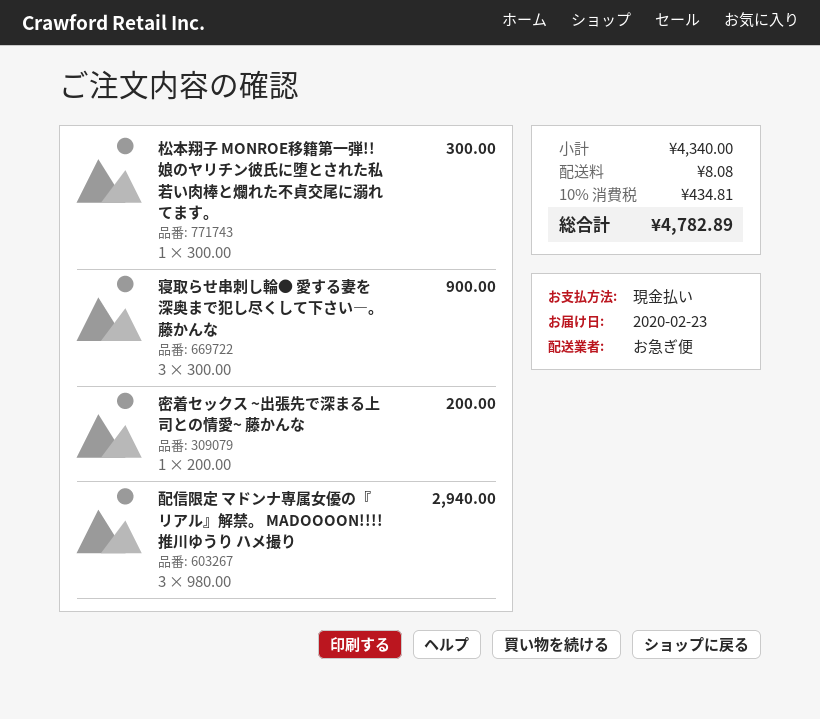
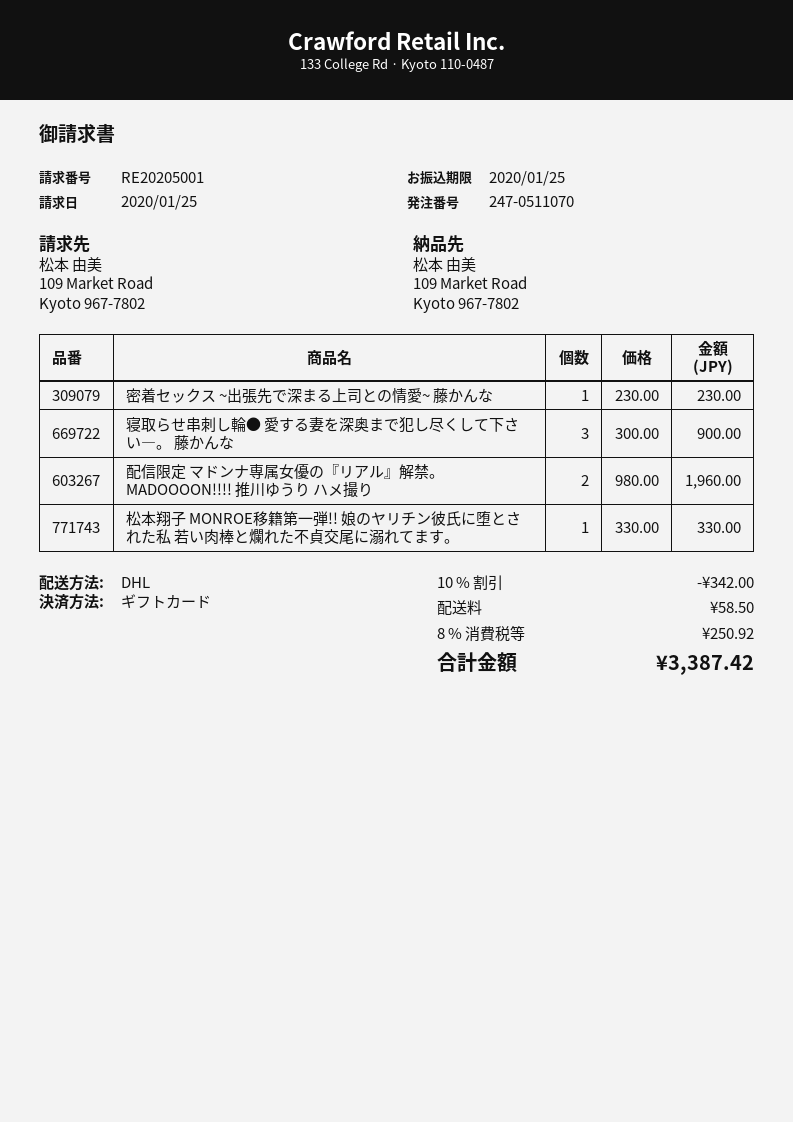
payment method: cash -> gift card
shipping method: express -> DHL
松本翔子 MONROE移籍第一弾!! 娘のヤリチン彼氏に堕とされた私 若い肉棒と爛れた不貞交尾に溺れてます。: 1 x 300.00 = 300.00 -> 1 x 330.00 = 330.00
密着セックス ~出張先で深まる上司との情愛~ 藤かんな: 1 x 200.00 = 200.00 -> 1 x 230.00 = 230.00
配信限定 マドンナ専属女優の『リアル』解禁。 MADOOOON!!!! 推川ゆうり ハメ撮り: 3 x 980.00 = 2940.00 -> 2 x 980.00 = 1960.00
discount: none -> 10% = 342.00
shipping: 8.08 -> 58.50
tax: 10% = 434.81 -> 8% = 250.92
total: 4782.89 -> 3387.42

